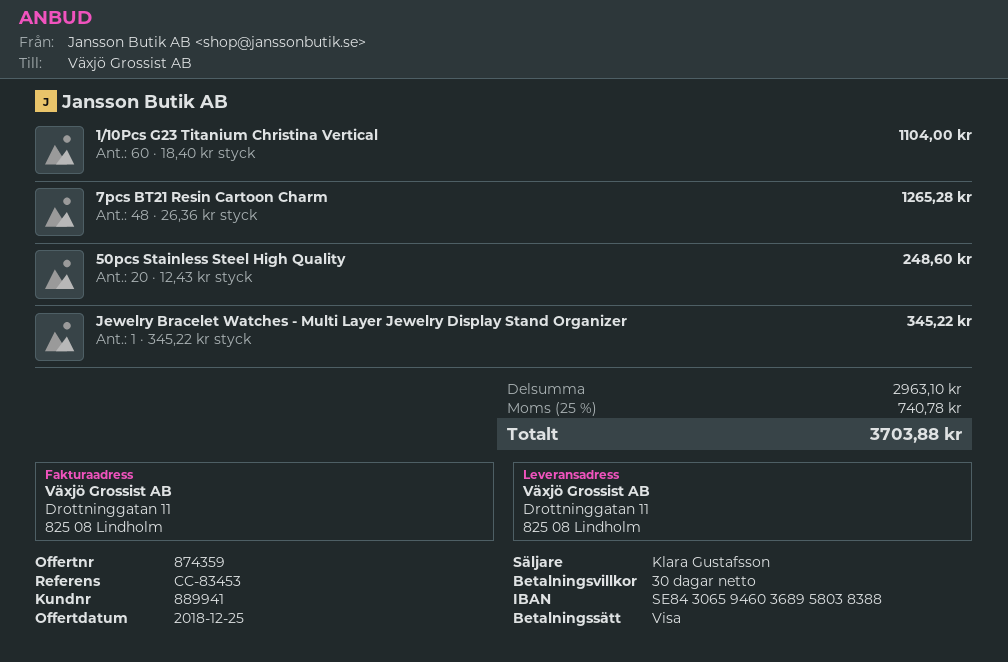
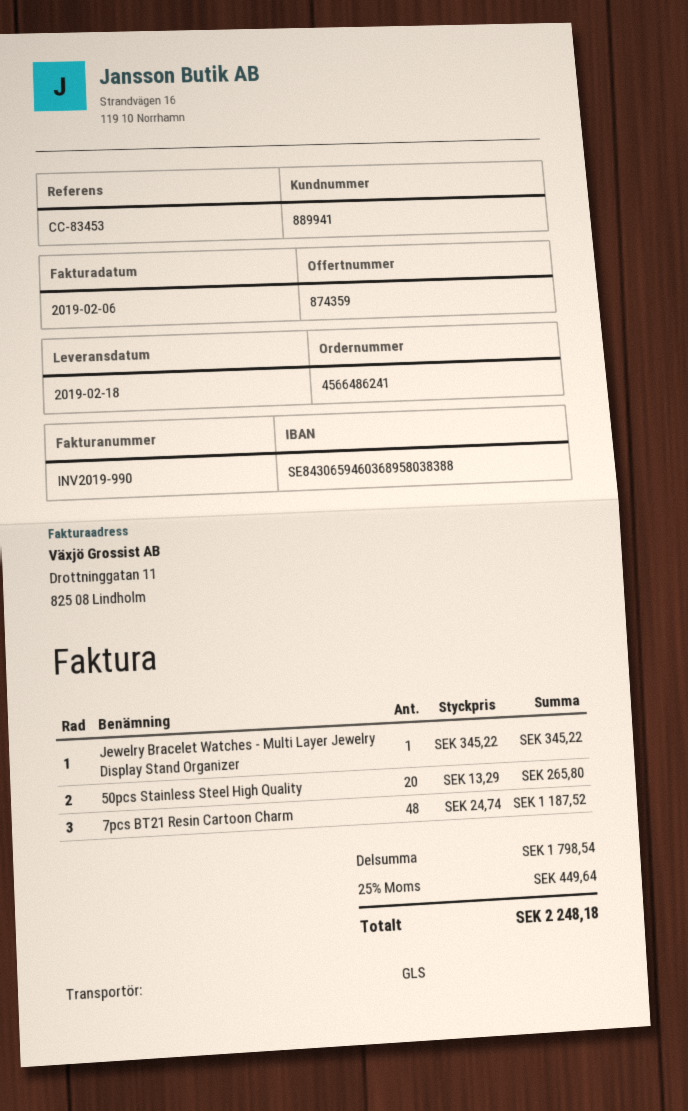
1/10Pcs G23 Titanium Christina Vertical: 60 x 18.40 = 1104.00 -> none
7pcs BT21 Resin Cartoon Charm: 48 x 26.36 = 1265.28 -> 48 x 24.74 = 1187.52
50pcs Stainless Steel High Quality: 20 x 12.43 = 248.60 -> 20 x 13.29 = 265.80
subtotal: 2963.10 -> 1798.54
tax: 25% = 740.78 -> 25% = 449.64
total: 3703.88 -> 2248.18

